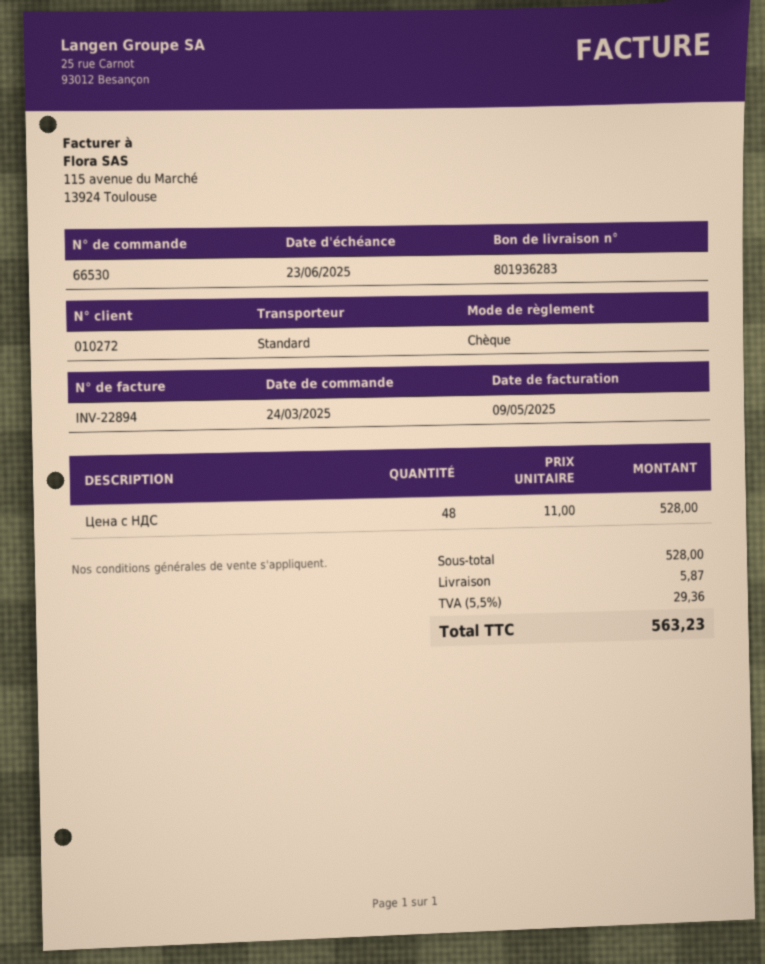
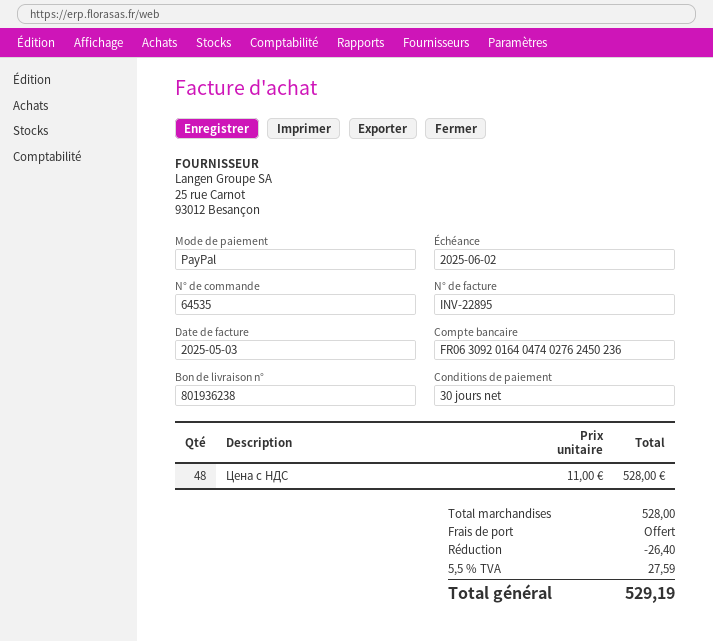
order number: 66530 -> 64535
delivery note number: 801936283 -> 801936238
invoice number: INV-22894 -> INV-22895
invoice date: 2025-05-09 -> 2025-05-03
due date: 2025-06-23 -> 2025-06-02
payment method: cheque -> PayPal
discount: none -> 26.40
shipping: 5.87 -> 0.00
tax: 5.5% = 29.36 -> 5.5% = 27.59
total: 563.23 -> 529.19

